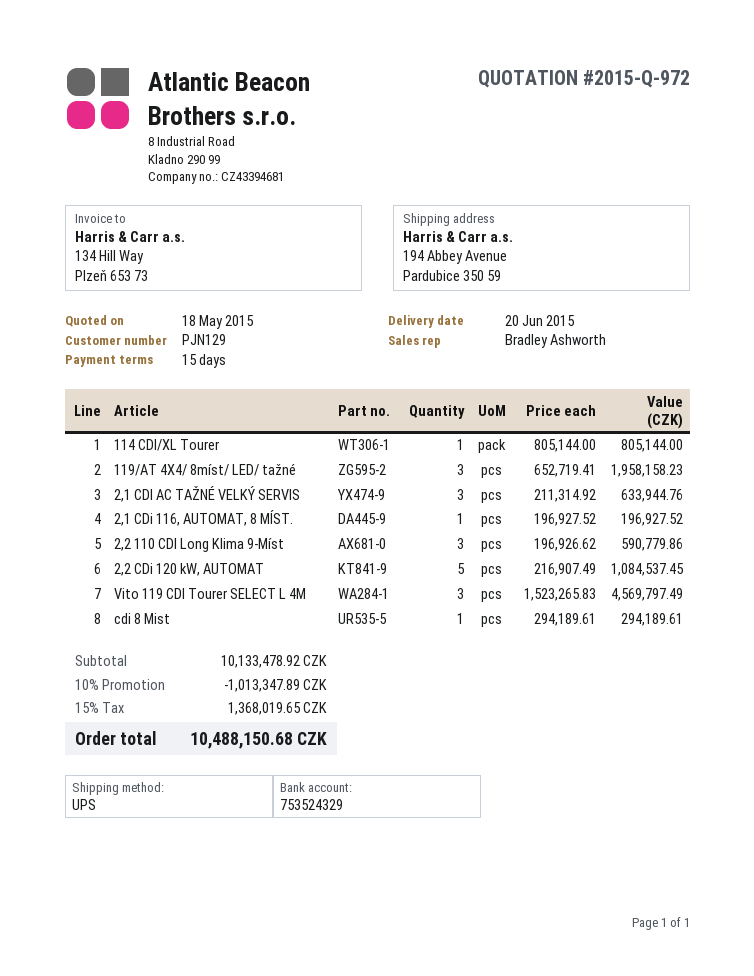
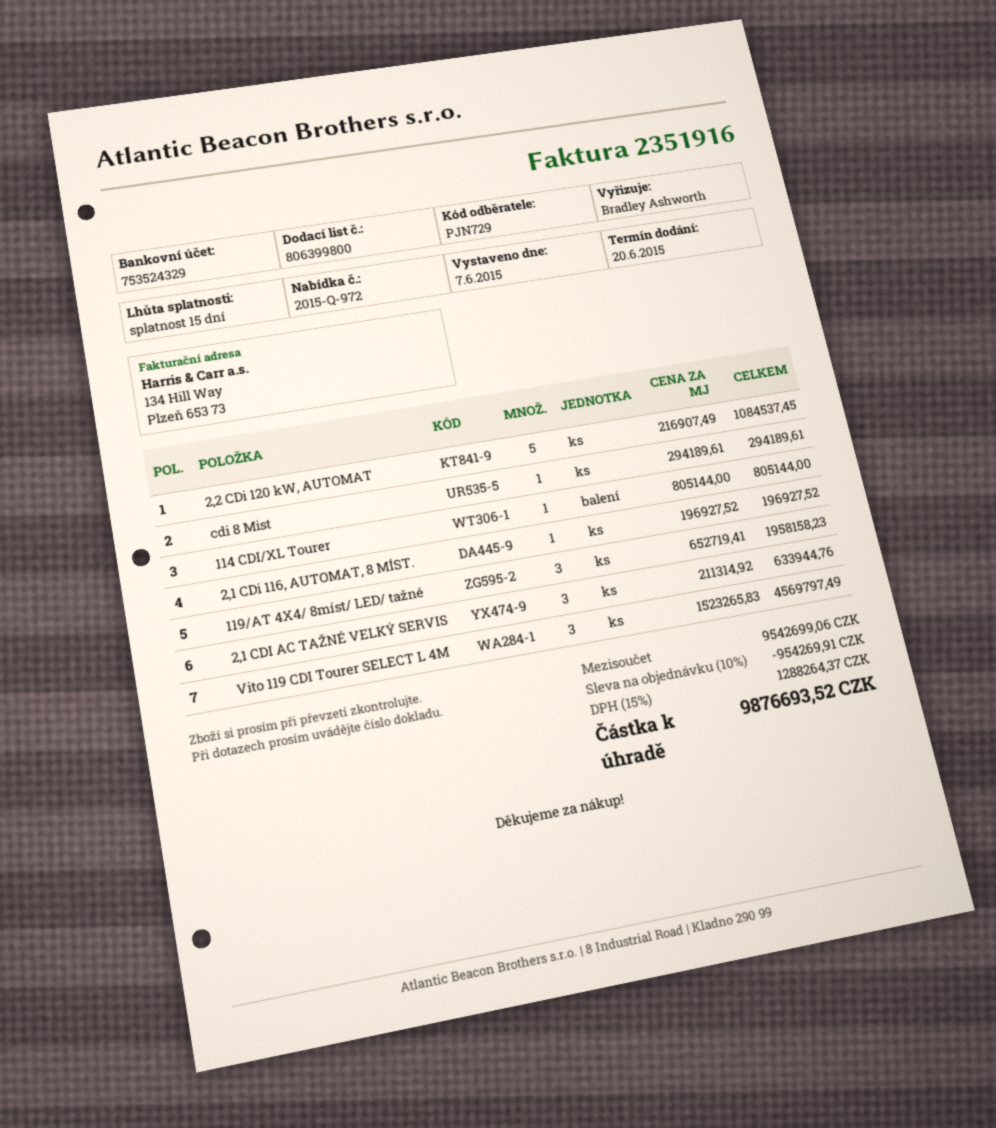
customer number: PJN129 -> PJN729
2,2 110 CDI Long Klima 9-Míst: 3 x 196926.62 = 590779.86 -> none
subtotal: 10133478.92 -> 9542699.06
discount: 10% = 1013347.89 -> 10% = 954269.91
tax: 15% = 1368019.65 -> 15% = 1288264.37
total: 10488150.68 -> 9876693.52

